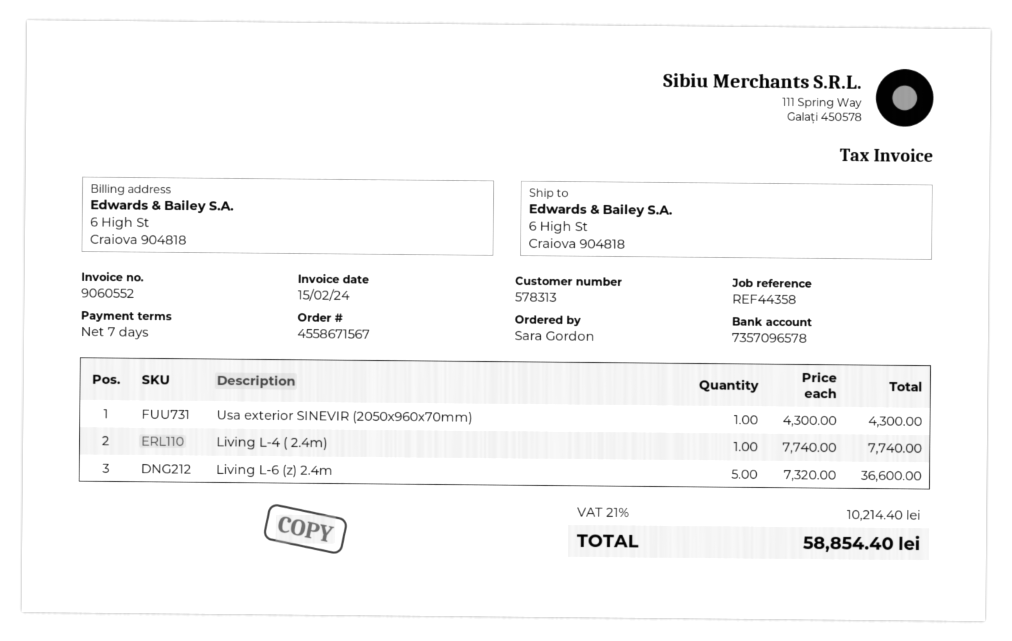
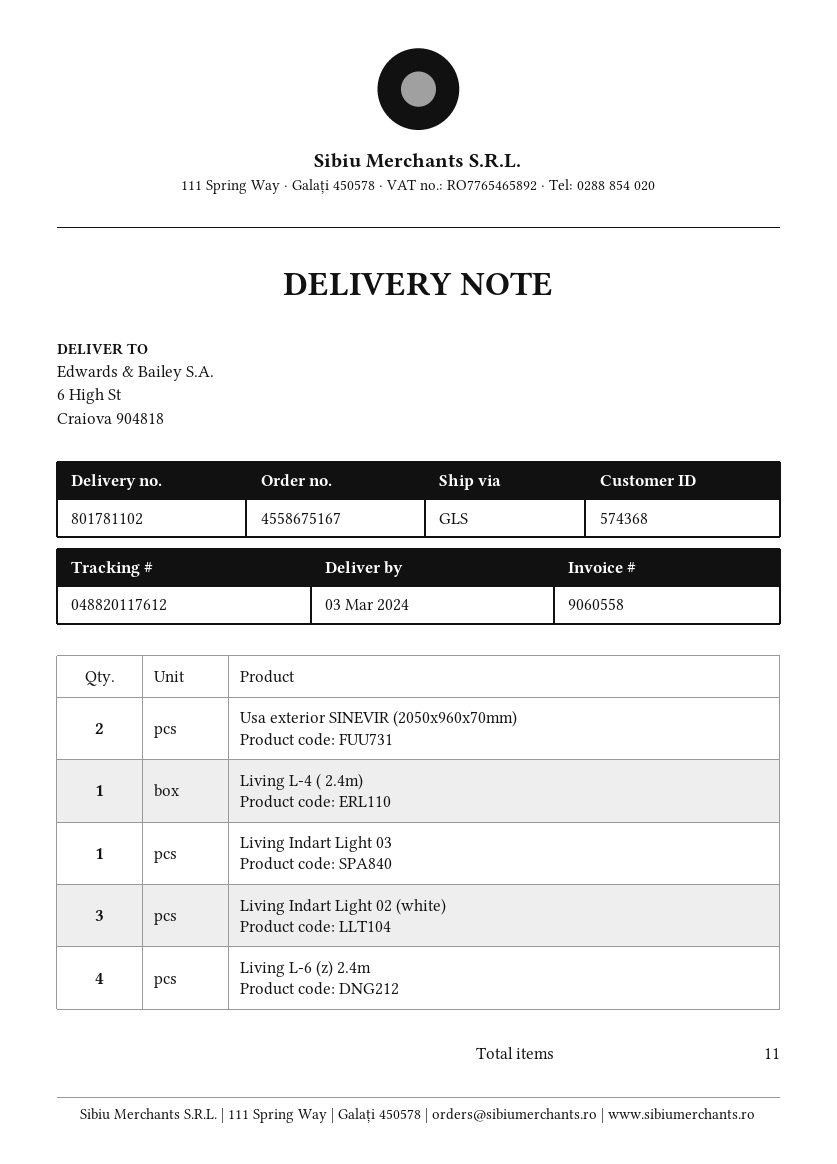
order number: 4558671567 -> 4558675167
invoice number: 9060552 -> 9060558
customer number: 578313 -> 574368
Usa exterior SINEVIR (2050x960x70mm): 1 -> 2
Living L-6 (z) 2.4m: 5 -> 4
Living Indart Light 03: none -> 1
Living Indart Light 02 (white): none -> 3

